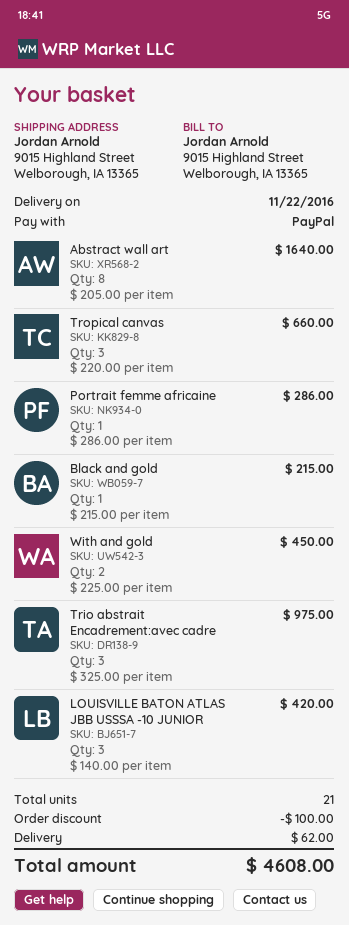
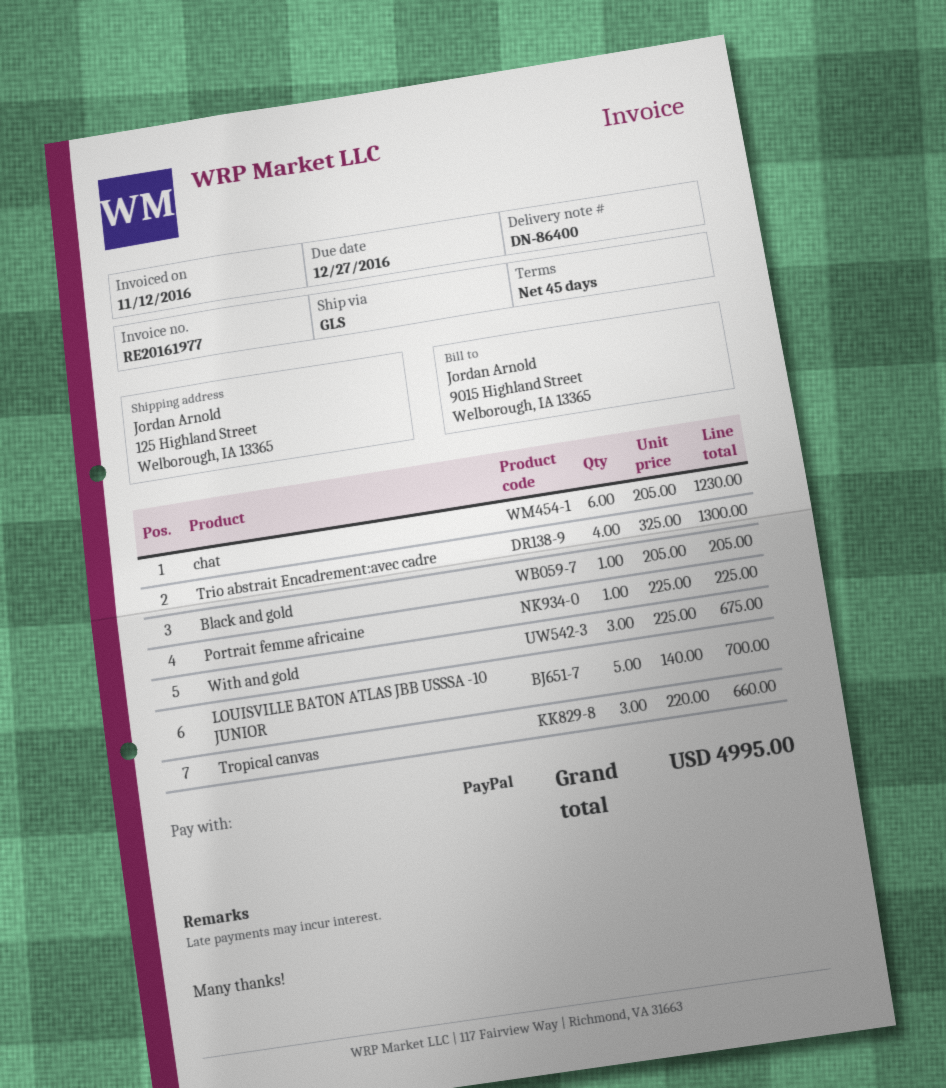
ship to: 9015 Highland Street, Welborough, IA 13365 -> 125 Highland Street, Welborough, IA 13365
Abstract wall art: 8 x 205.00 = 1640.00 -> none
Portrait femme africaine: 1 x 286.00 = 286.00 -> 1 x 225.00 = 225.00
Black and gold: 1 x 215.00 = 215.00 -> 1 x 205.00 = 205.00
With and gold: 2 x 225.00 = 450.00 -> 3 x 225.00 = 675.00
Trio abstrait Encadrement:avec cadre: 3 x 325.00 = 975.00 -> 4 x 325.00 = 1300.00
LOUISVILLE BATON ATLAS JBB USSSA -10 JUNIOR: 3 x 140.00 = 420.00 -> 5 x 140.00 = 700.00
chat: none -> 6 x 205.00 = 1230.00
discount: 100.00 -> none
shipping: 62.00 -> none
total: 4608.00 -> 4995.00

